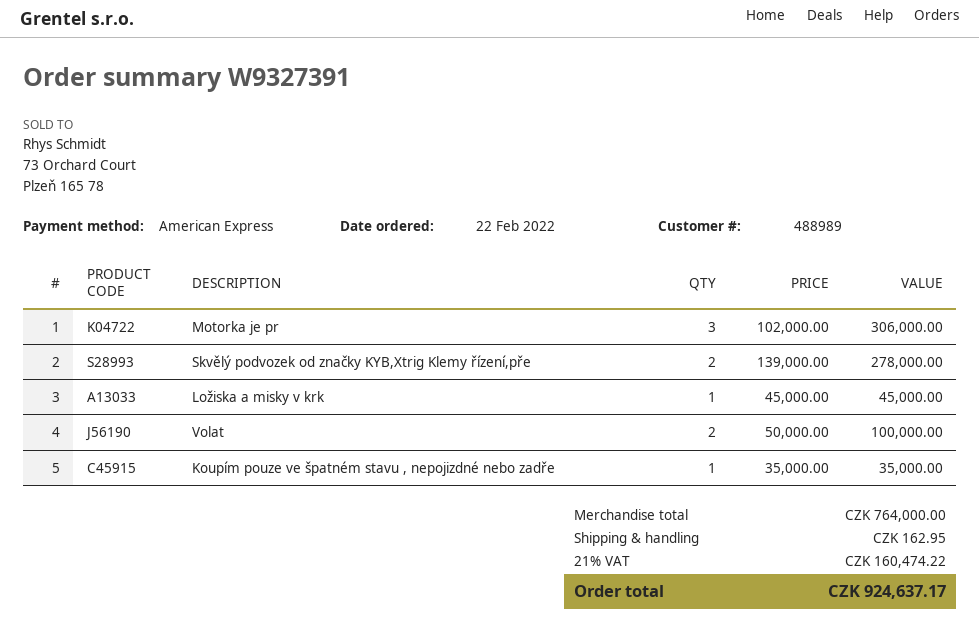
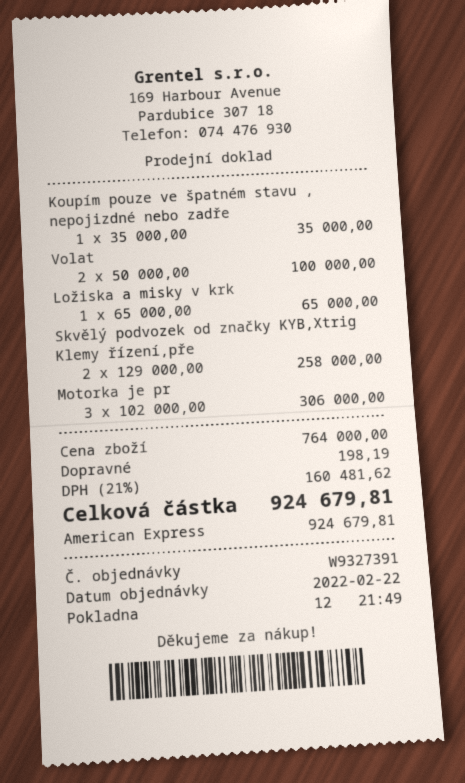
Skvělý podvozek od značky KYB,Xtrig Klemy řízení,pře: 2 x 139000.00 = 278000.00 -> 2 x 129000.00 = 258000.00
Ložiska a misky v krk: 1 x 45000.00 = 45000.00 -> 1 x 65000.00 = 65000.00
shipping: 162.95 -> 198.19
tax: 21% = 160474.22 -> 21% = 160481.62
total: 924637.17 -> 924679.81

